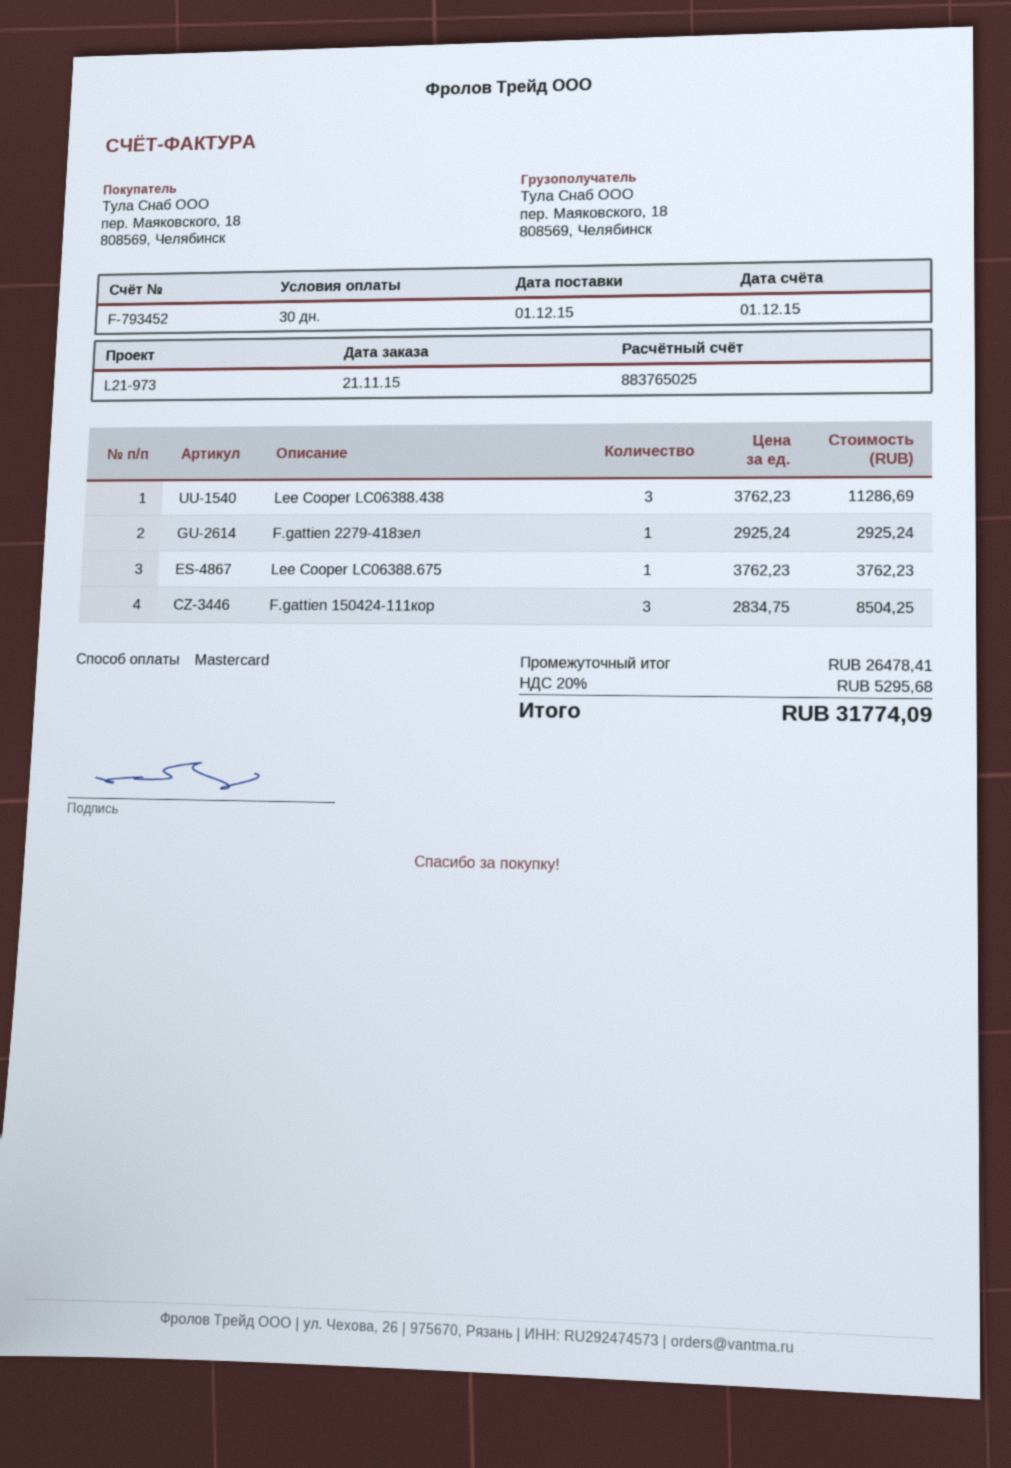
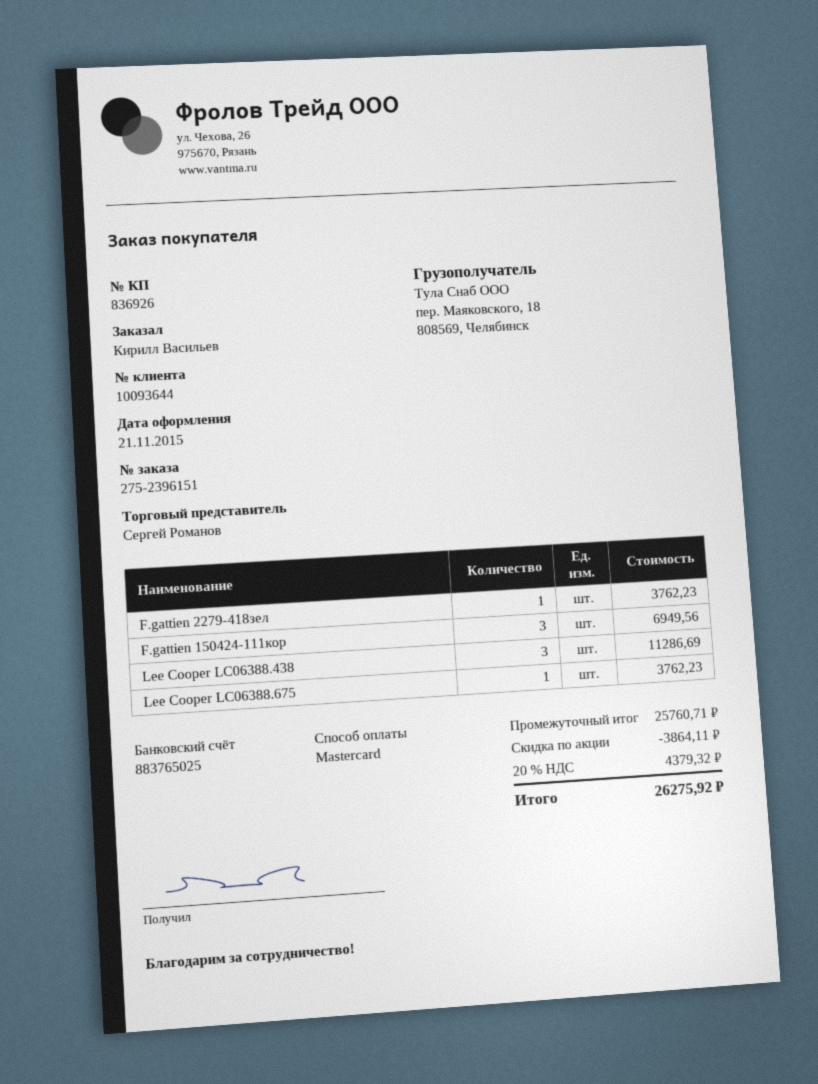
F.gattien 2279-418зел: 1 for 2925.24 -> 1 for 3762.23
F.gattien 150424-111кор: 3 for 8504.25 -> 3 for 6949.56
subtotal: 26478.41 -> 25760.71
discount: none -> 3864.11
tax: 20% = 5295.68 -> 20% = 4379.32
total: 31774.09 -> 26275.92

